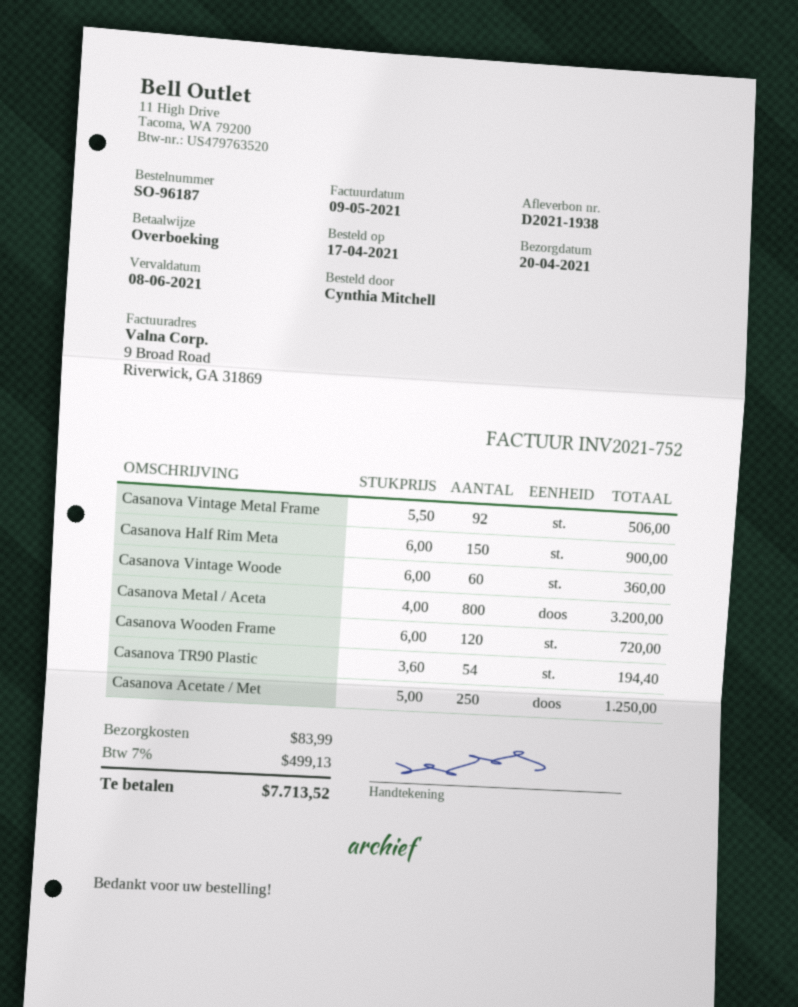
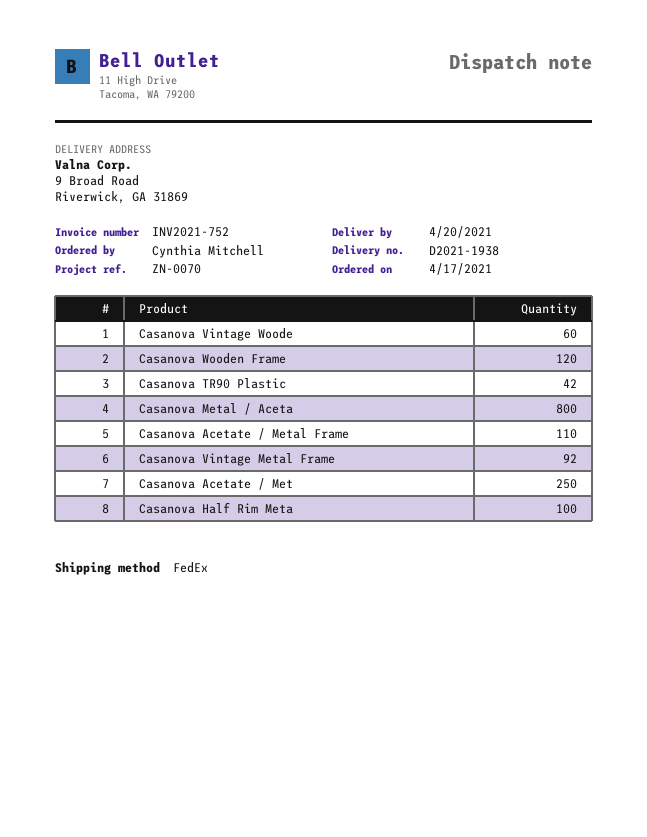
Casanova Half Rim Meta: 150 -> 100
Casanova TR90 Plastic: 54 -> 42
Casanova Acetate / Metal Frame: none -> 110

